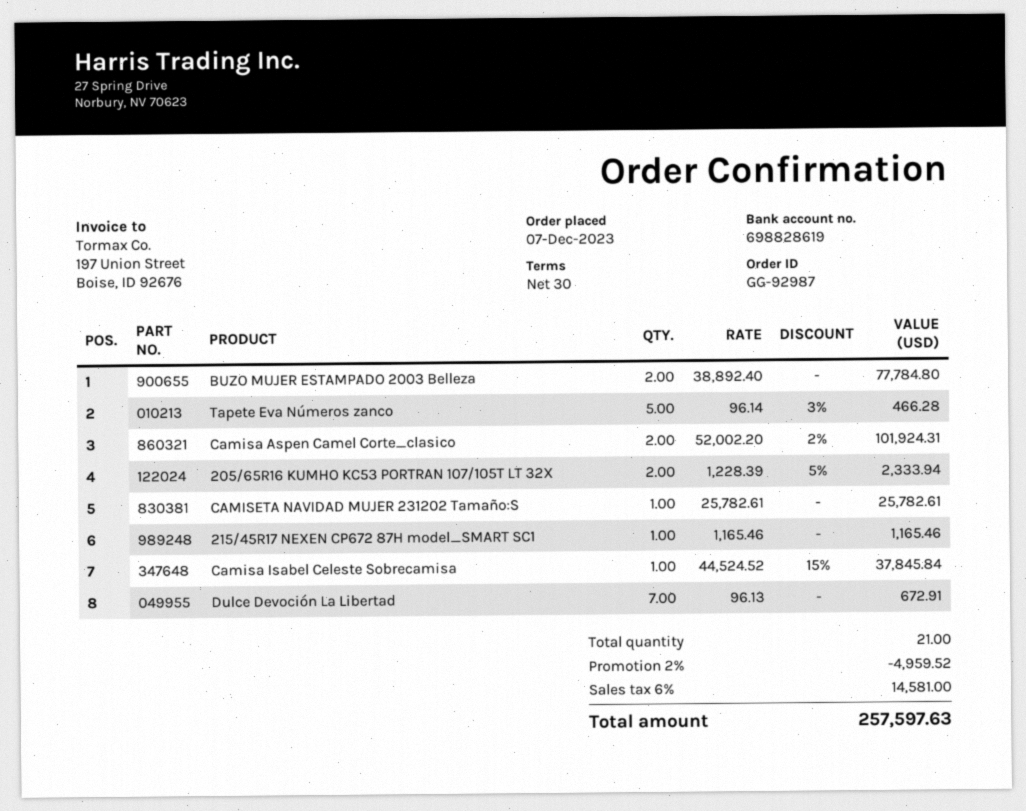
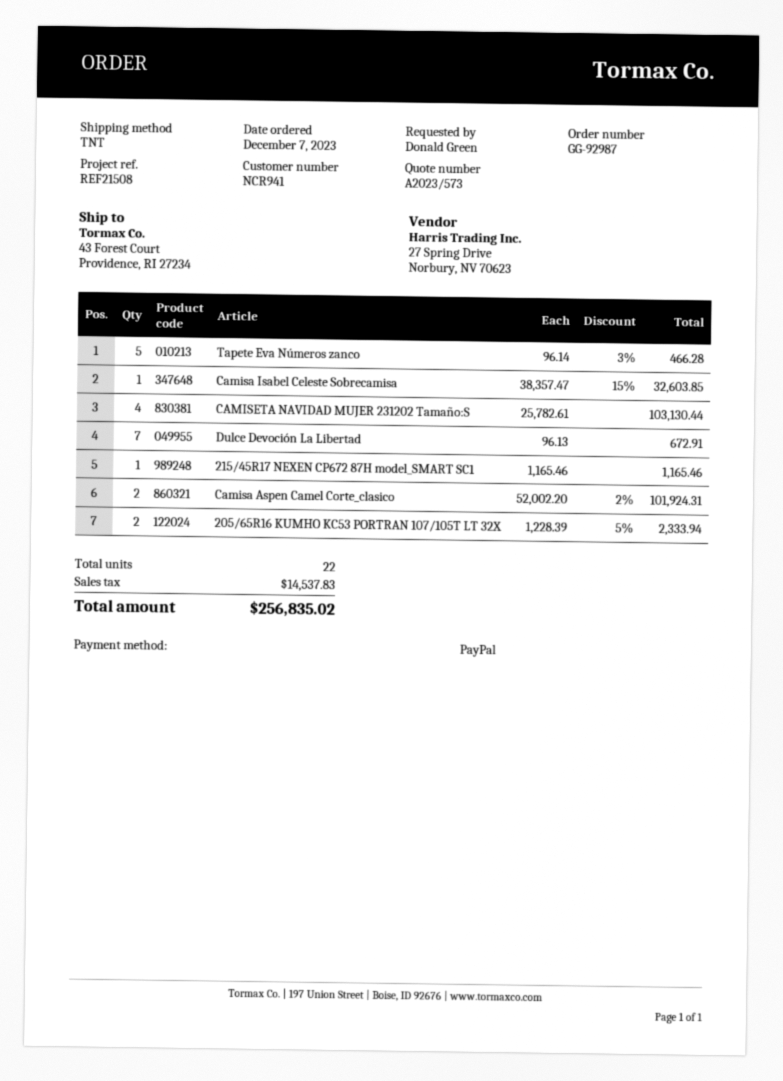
BUZO MUJER ESTAMPADO 2003 Belleza: 2 x 38892.40 = 77784.80 -> none
CAMISETA NAVIDAD MUJER 231202 Tamaño:S: 1 x 25782.61 = 25782.61 -> 4 x 25782.61 = 103130.44
Camisa Isabel Celeste Sobrecamisa: 1 x 44524.52 - 15% = 37845.84 -> 1 x 38357.47 - 15% = 32603.85
total quantity: 21 -> 22
discount: 2% = 4959.52 -> none
tax: 14581.00 -> 14537.83
total: 257597.63 -> 256835.02

